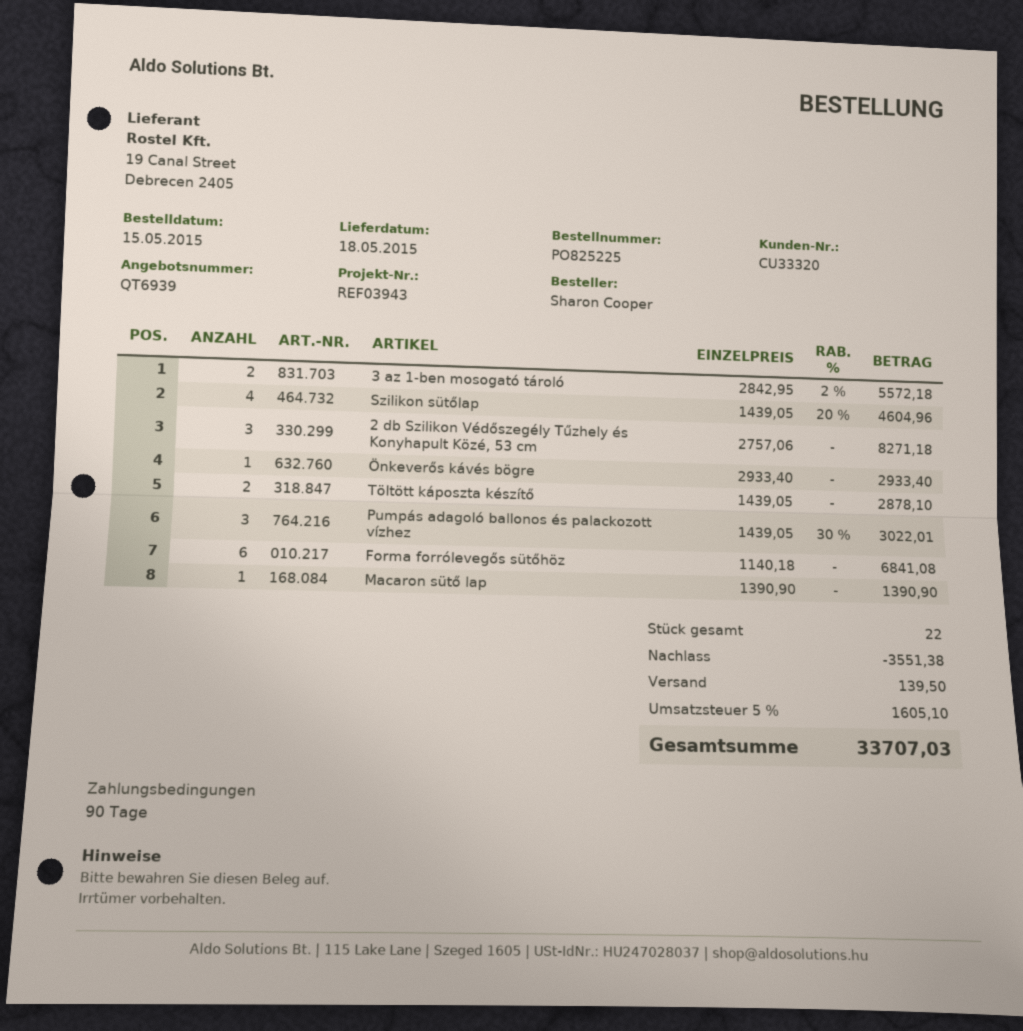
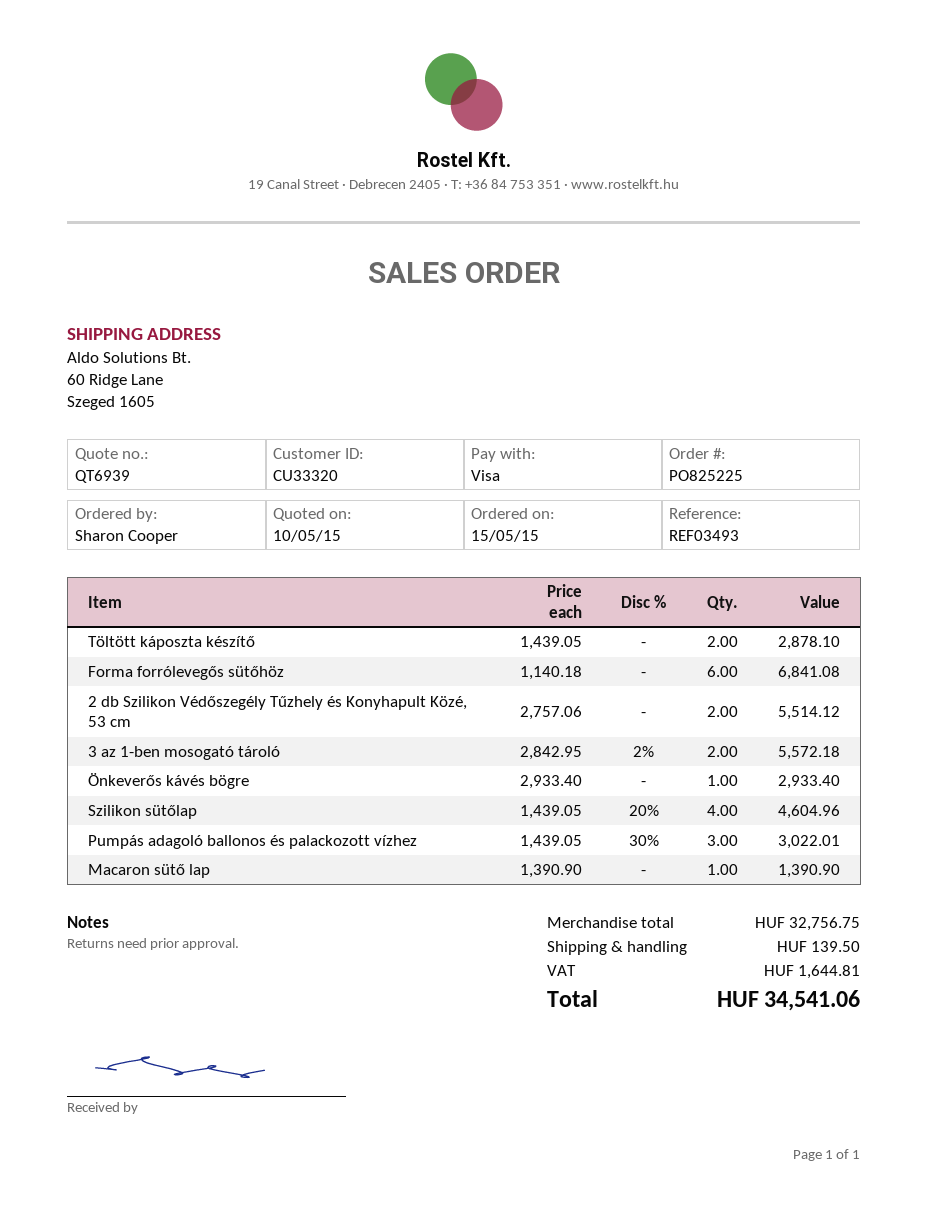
reference: REF03943 -> REF03493
2 db Szilikon Védőszegély Tűzhely és Konyhapult Közé, 53 cm: 3 x 2757.06 = 8271.18 -> 2 x 2757.06 = 5514.12
discount: 3551.38 -> none
tax: 1605.10 -> 1644.81
total: 33707.03 -> 34541.06

